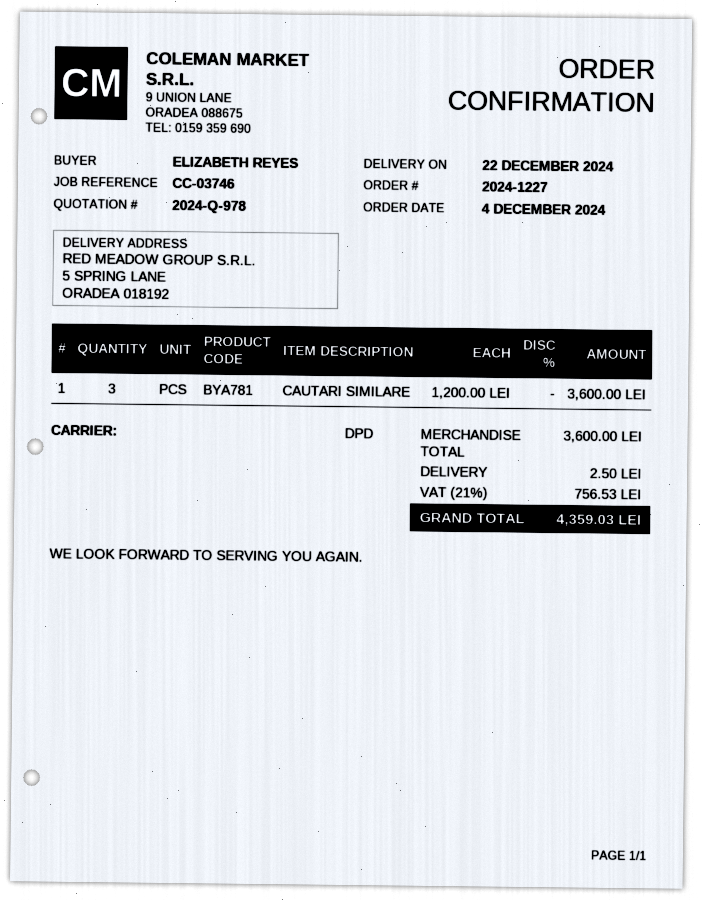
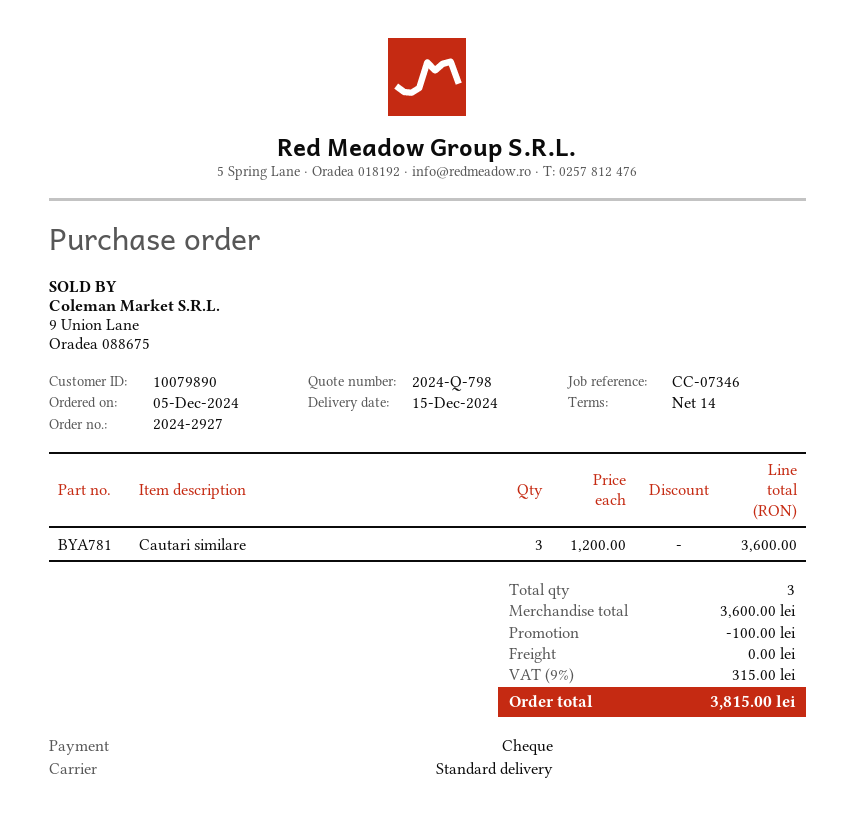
quote number: 2024-Q-978 -> 2024-Q-798
order number: 2024-1227 -> 2024-2927
order date: 2024-12-04 -> 2024-12-05
delivery date: 2024-12-22 -> 2024-12-15
reference: CC-03746 -> CC-07346
shipping method: DPD -> standard
discount: none -> 100.00
shipping: 2.50 -> 0.00
tax: 21% = 756.53 -> 9% = 315.00
total: 4359.03 -> 3815.00

